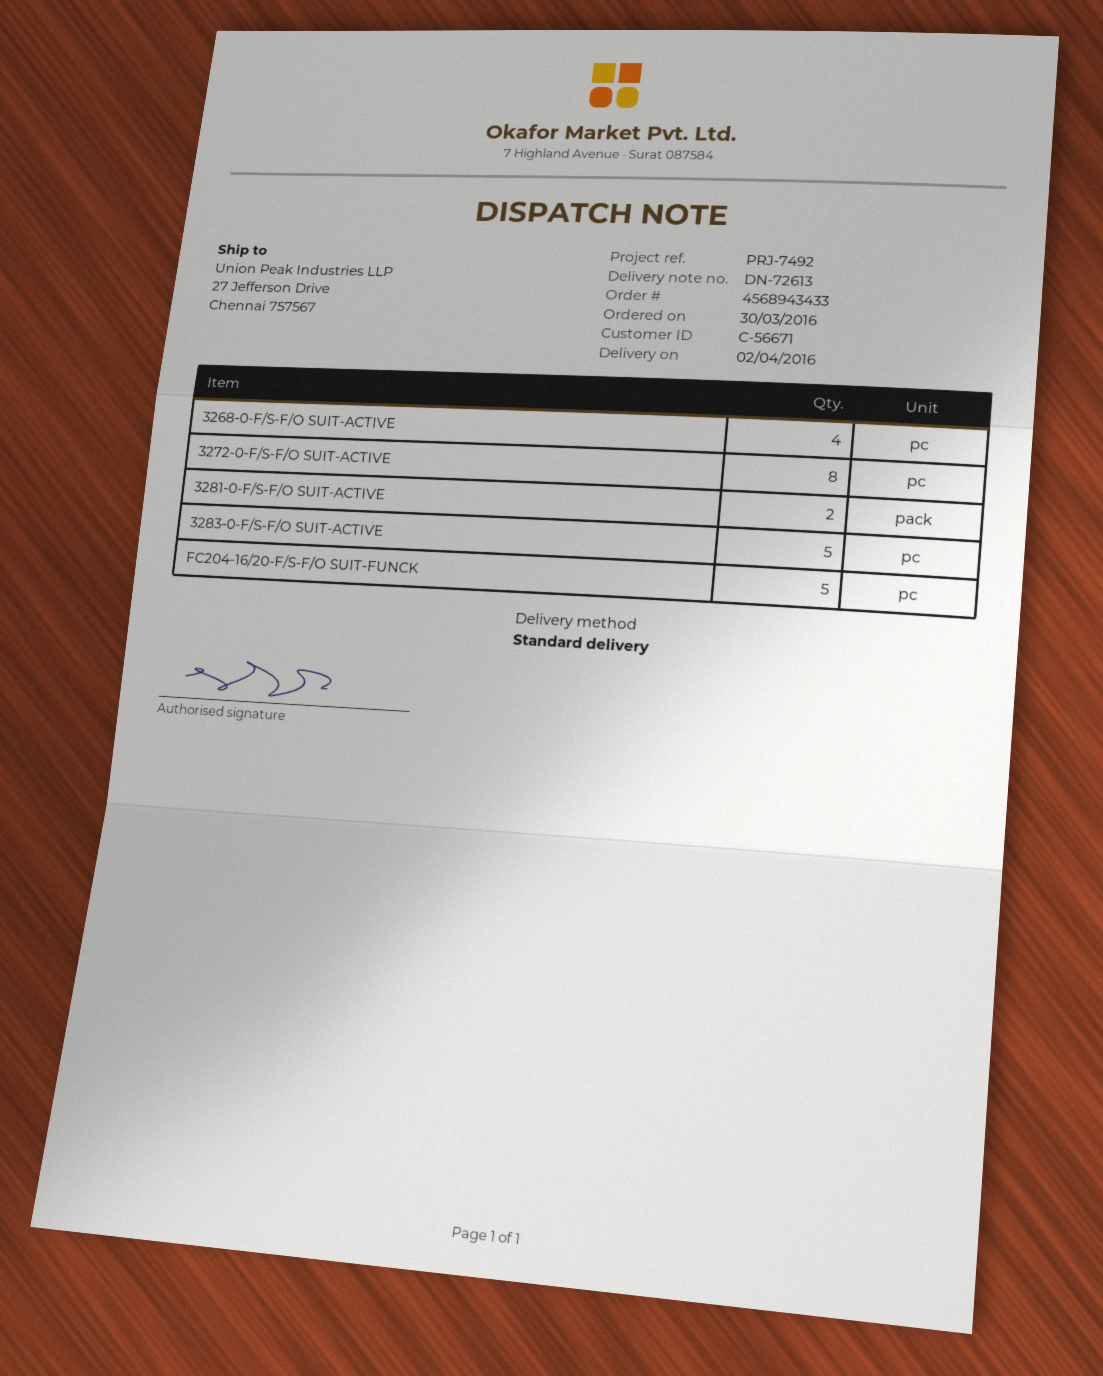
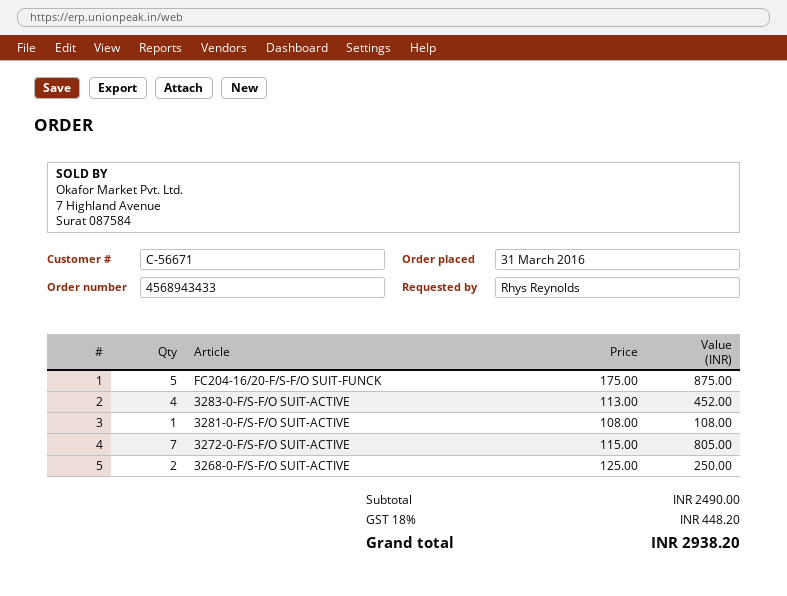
order date: 2016-03-30 -> 2016-03-31
3268-0-F/S-F/O SUIT-ACTIVE: 4 -> 2
3272-0-F/S-F/O SUIT-ACTIVE: 8 -> 7
3281-0-F/S-F/O SUIT-ACTIVE: 2 -> 1
3283-0-F/S-F/O SUIT-ACTIVE: 5 -> 4

